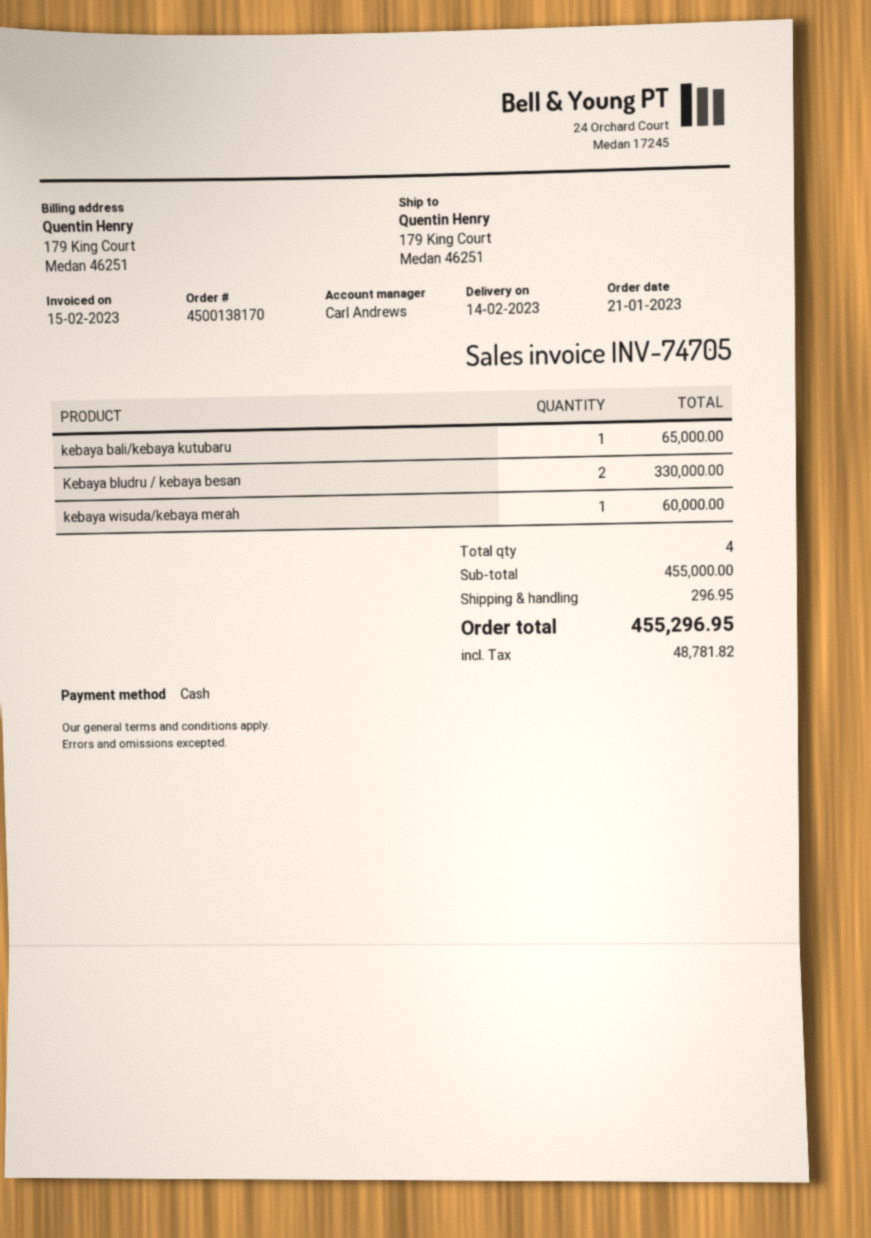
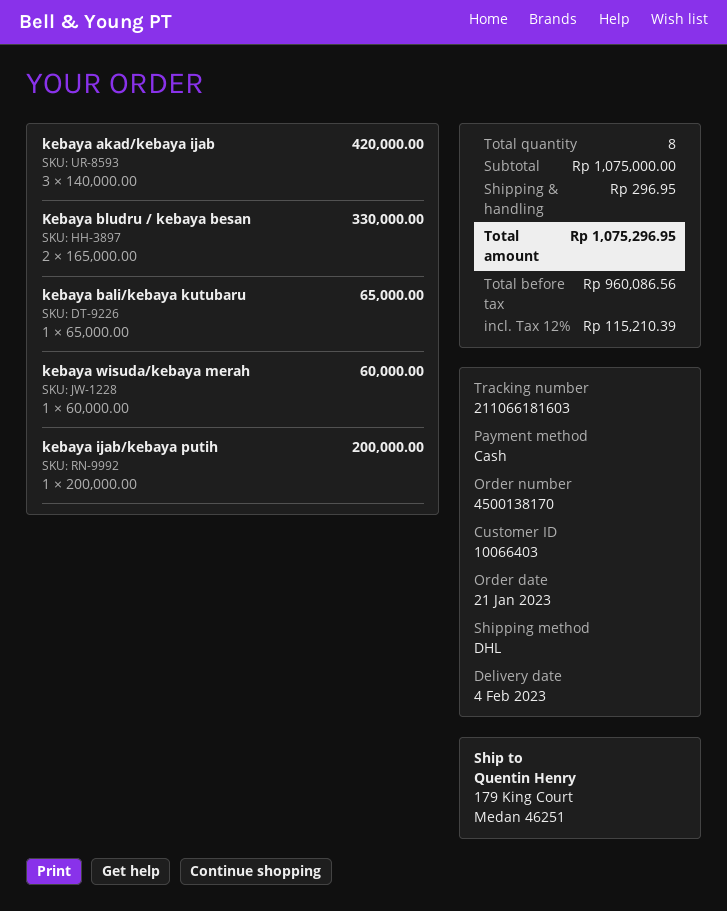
delivery date: 2023-02-14 -> 2023-02-04
kebaya akad/kebaya ijab: none -> 3 for 420000.00
kebaya ijab/kebaya putih: none -> 1 for 200000.00
total quantity: 4 -> 8
subtotal: 455000.00 -> 1075000.00
tax: 48781.82 -> 115210.39
total: 455296.95 -> 1075296.95

